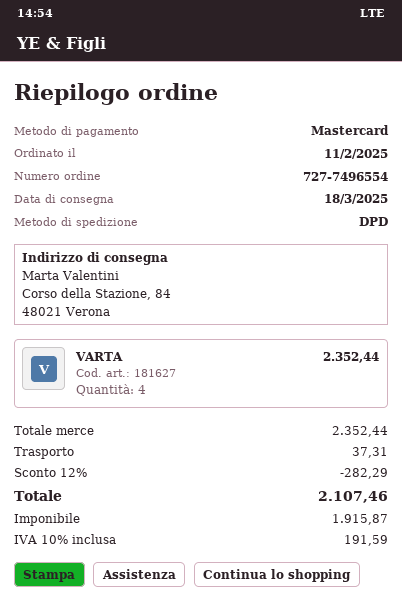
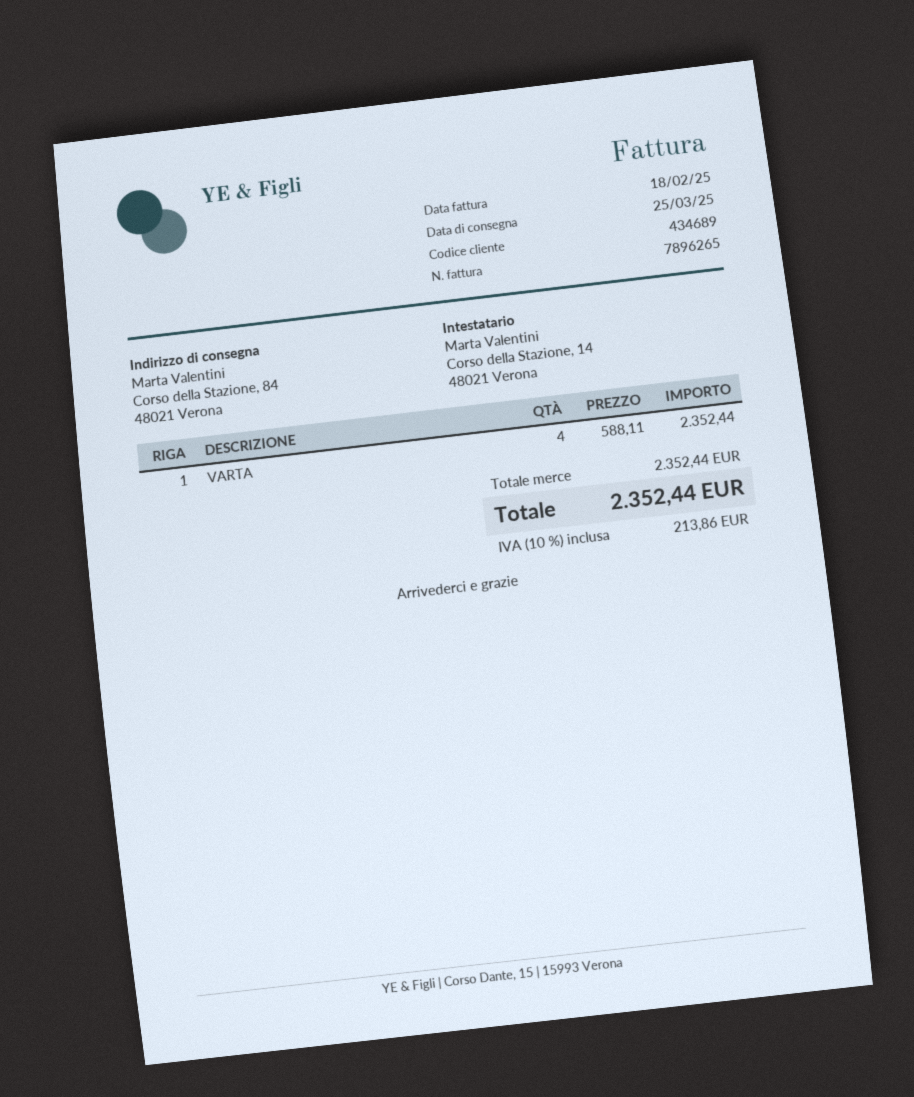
delivery date: 2025-03-18 -> 2025-03-25
discount: 12% = 282.29 -> none
shipping: 37.31 -> none
tax: 10% = 191.59 -> 10% = 213.86
total: 2107.46 -> 2352.44

